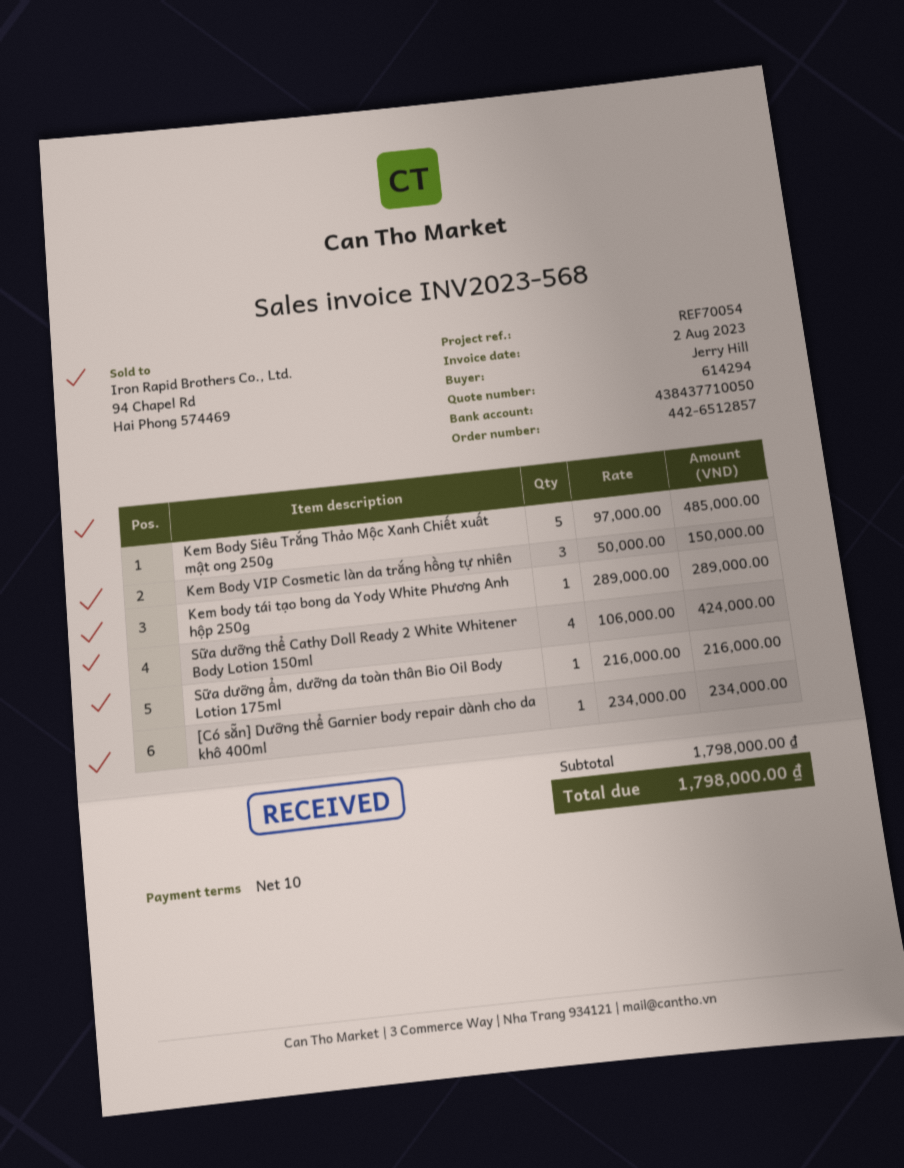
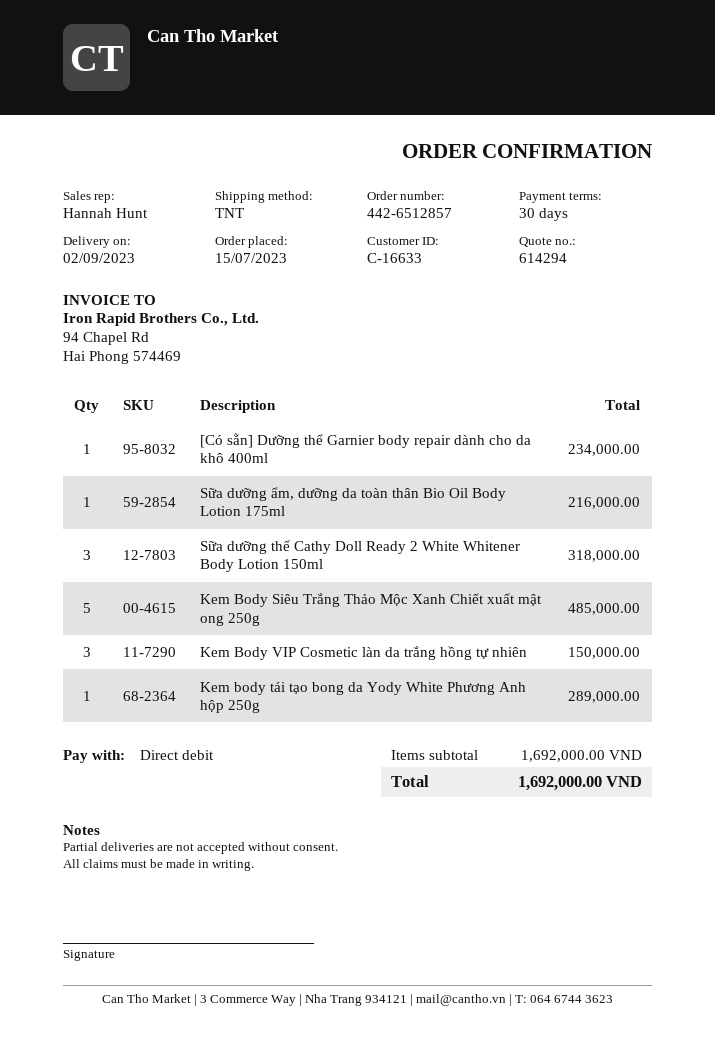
payment terms: 10 days -> 30 days
Sữa dưỡng thể Cathy Doll Ready 2 White Whitener Body Lotion 150ml: 4 for 424000.00 -> 3 for 318000.00
subtotal: 1798000.00 -> 1692000.00
total: 1798000.00 -> 1692000.00

